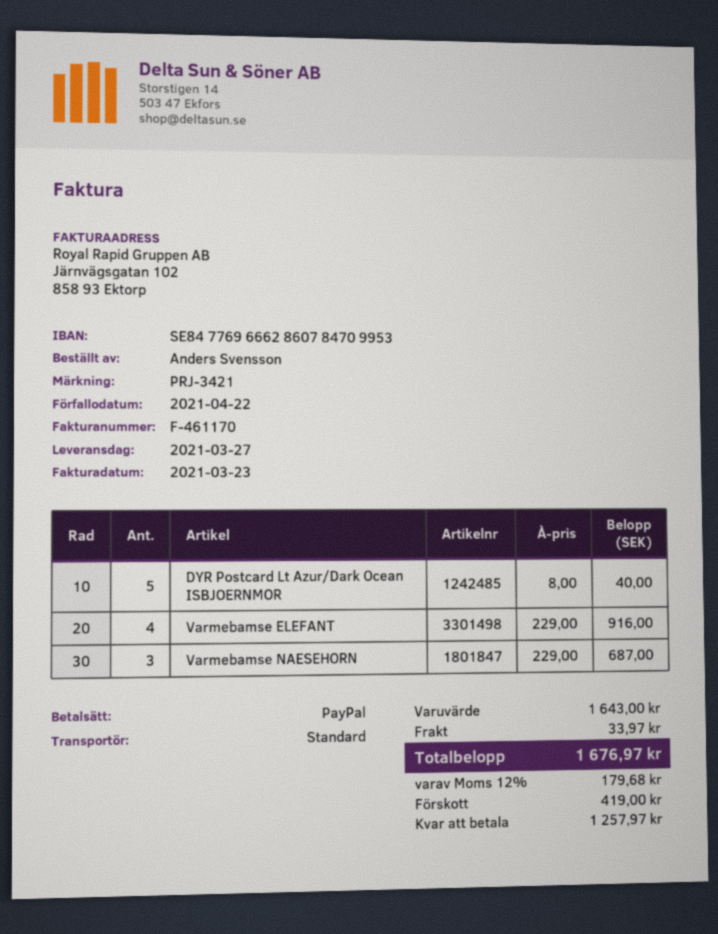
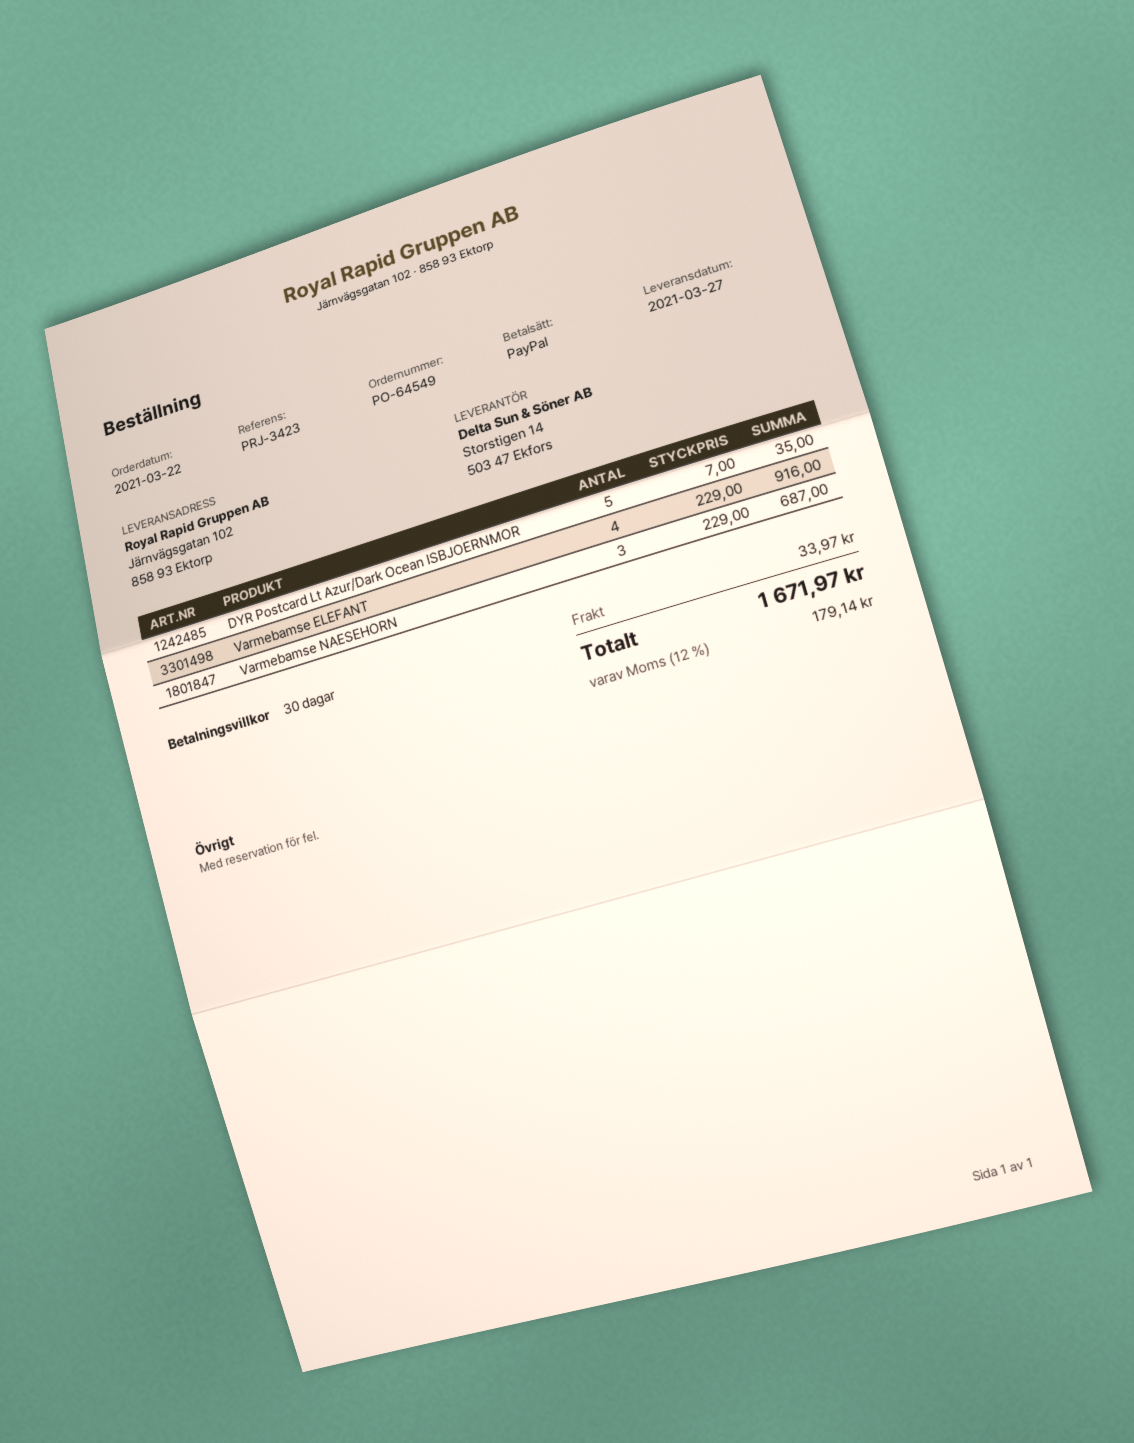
reference: PRJ-3421 -> PRJ-3423
DYR Postcard Lt Azur/Dark Ocean ISBJOERNMOR: 5 x 8.00 = 40.00 -> 5 x 7.00 = 35.00
tax: 12% = 179.68 -> 12% = 179.14
total: 1676.97 -> 1671.97

